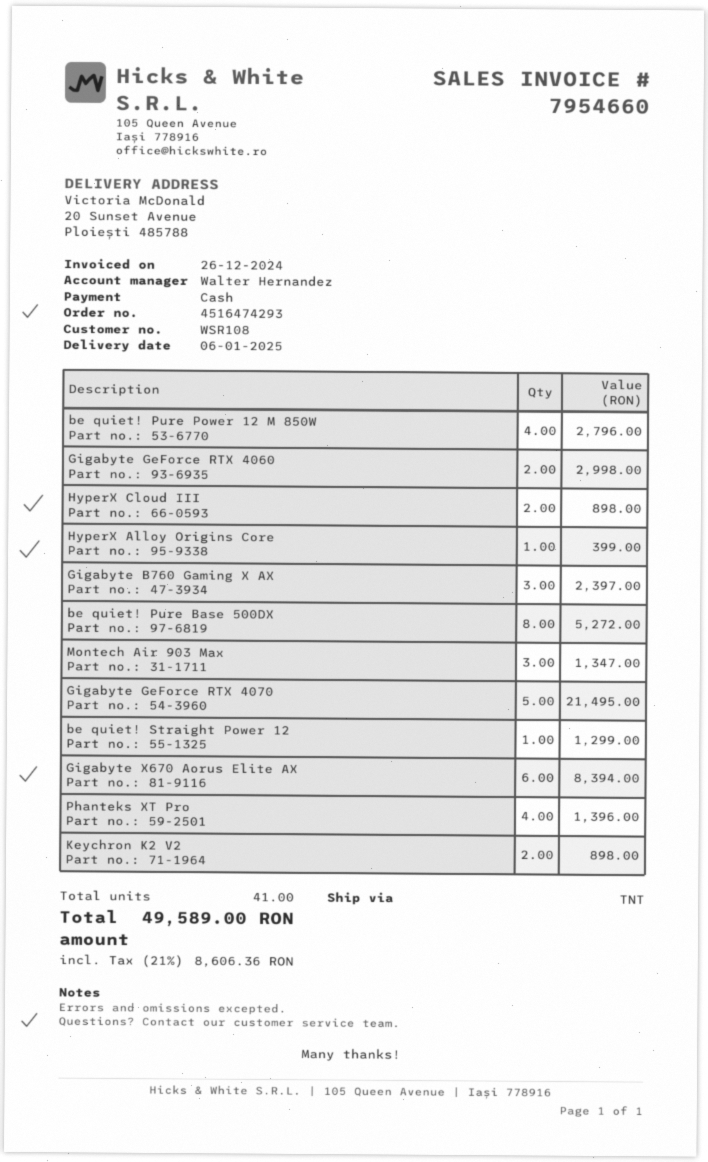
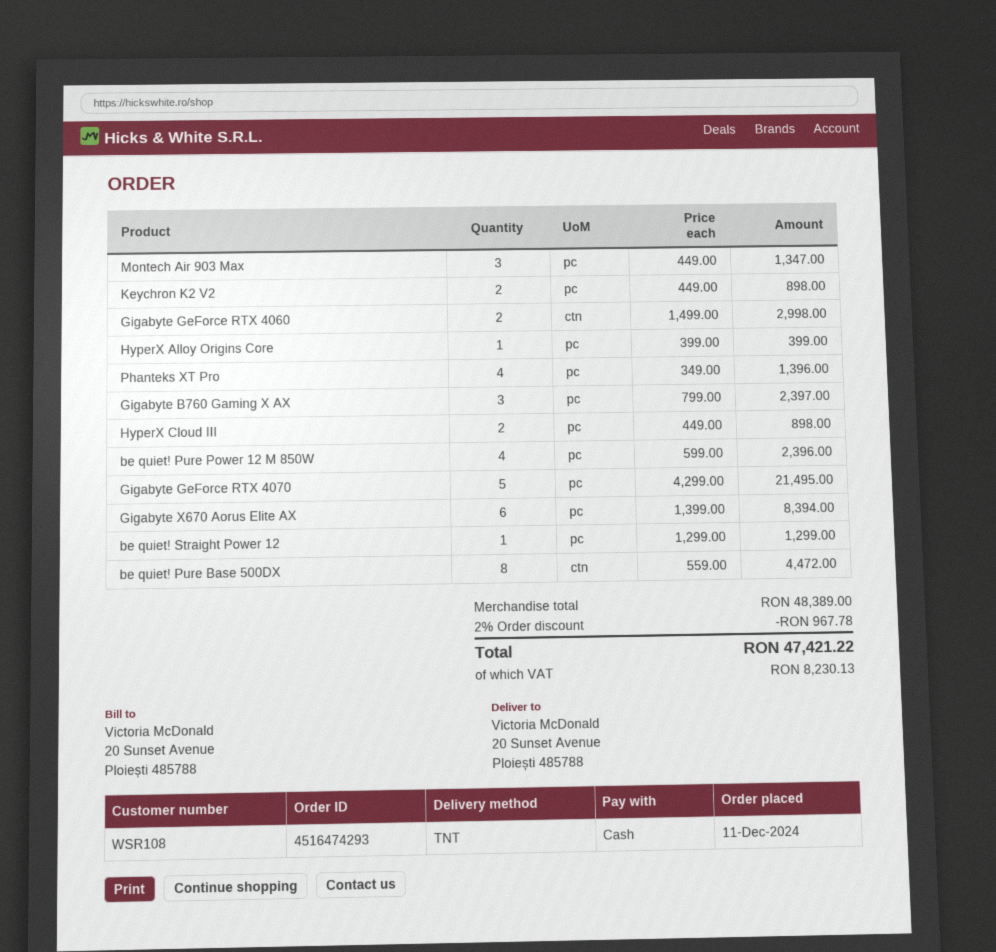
be quiet! Pure Power 12 M 850W: 4 for 2796.00 -> 4 for 2396.00
be quiet! Pure Base 500DX: 8 for 5272.00 -> 8 for 4472.00
discount: none -> 2% = 967.78
tax: 8606.36 -> 8230.13
total: 49589.00 -> 47421.22

